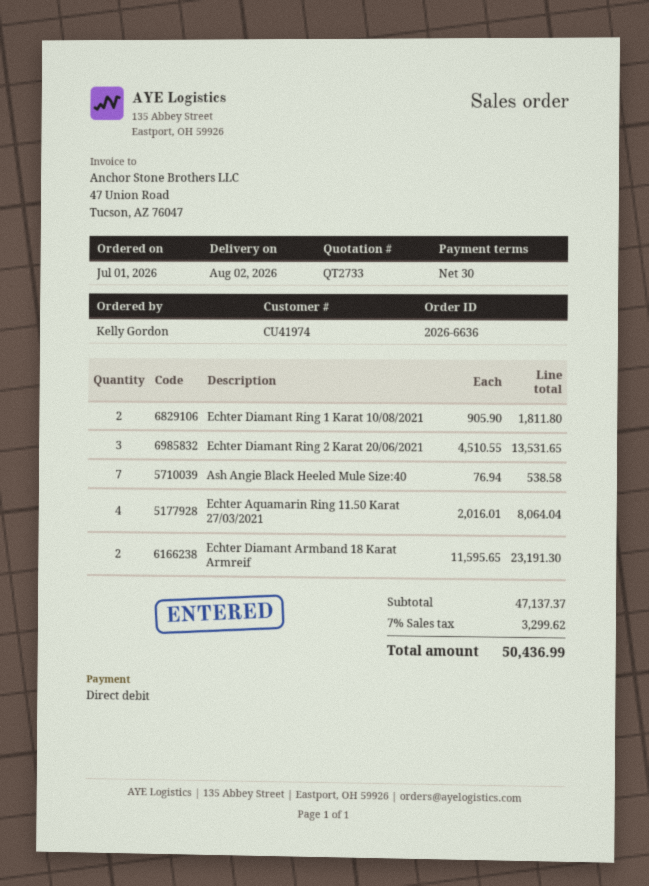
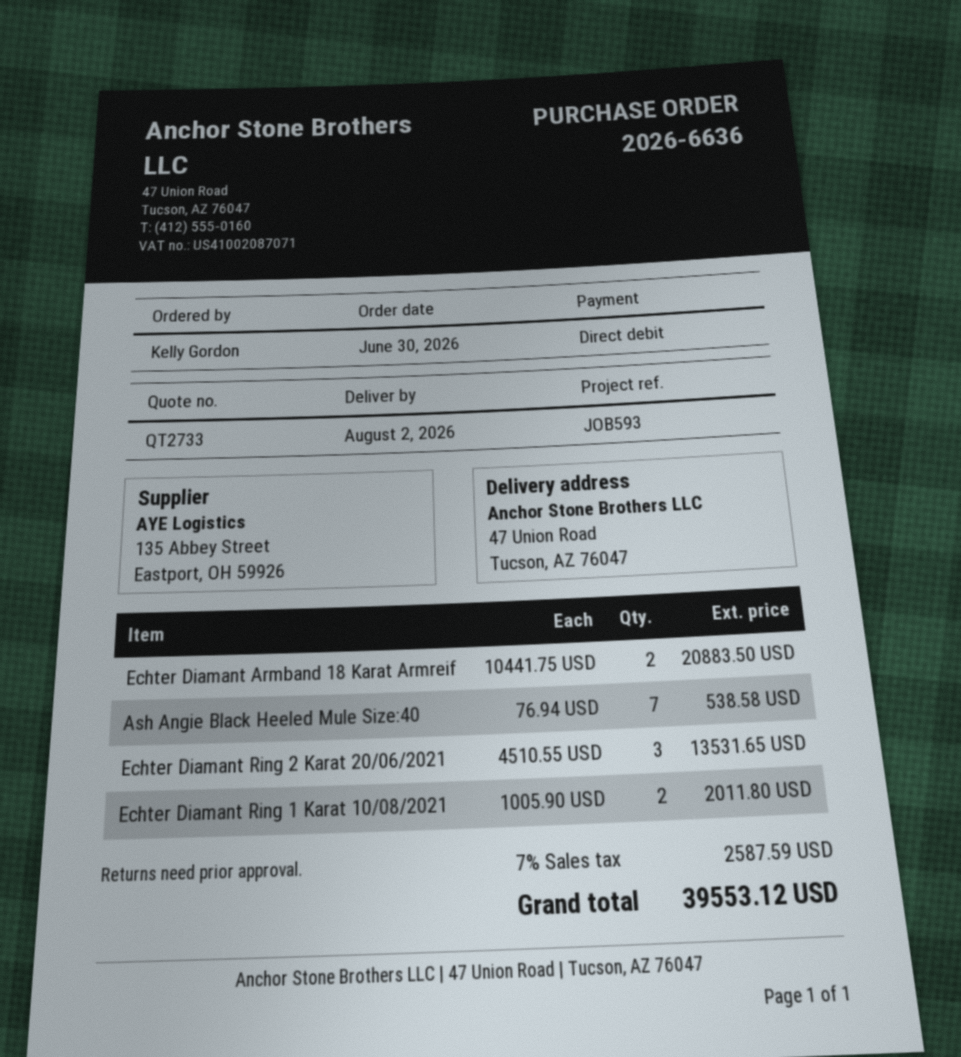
order date: 2026-07-01 -> 2026-06-30
Echter Diamant Ring 1 Karat 10/08/2021: 2 x 905.90 = 1811.80 -> 2 x 1005.90 = 2011.80
Echter Aquamarin Ring 11.50 Karat 27/03/2021: 4 x 2016.01 = 8064.04 -> none
Echter Diamant Armband 18 Karat Armreif: 2 x 11595.65 = 23191.30 -> 2 x 10441.75 = 20883.50
tax: 7% = 3299.62 -> 7% = 2587.59
total: 50436.99 -> 39553.12

